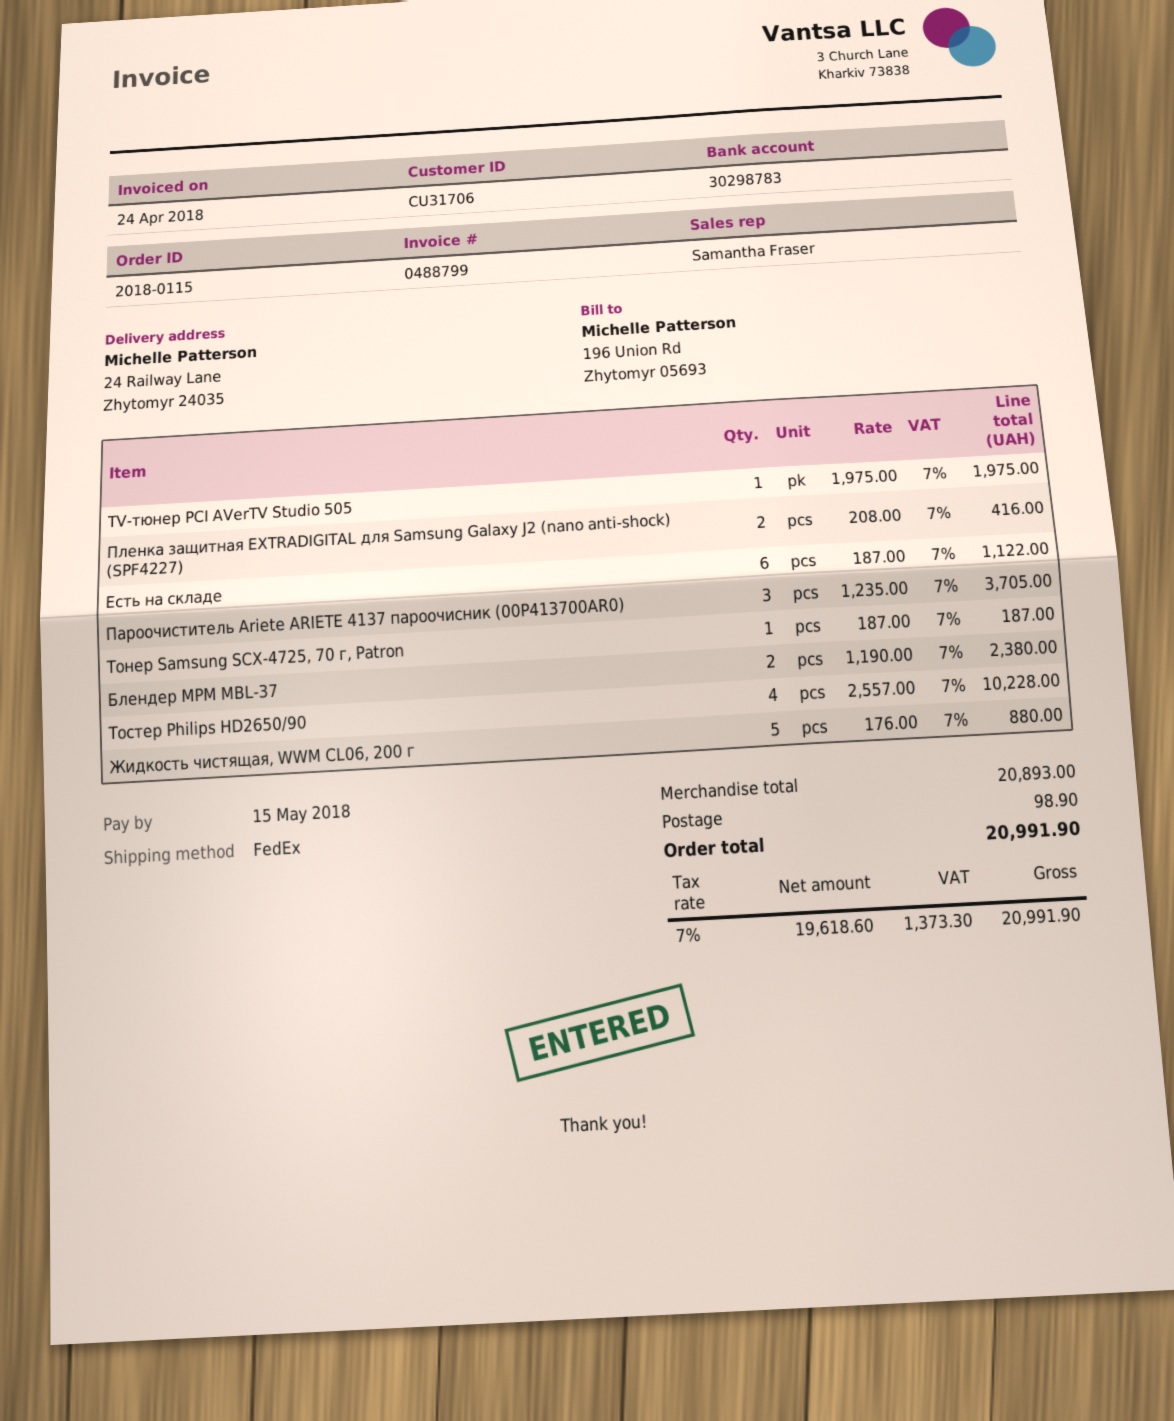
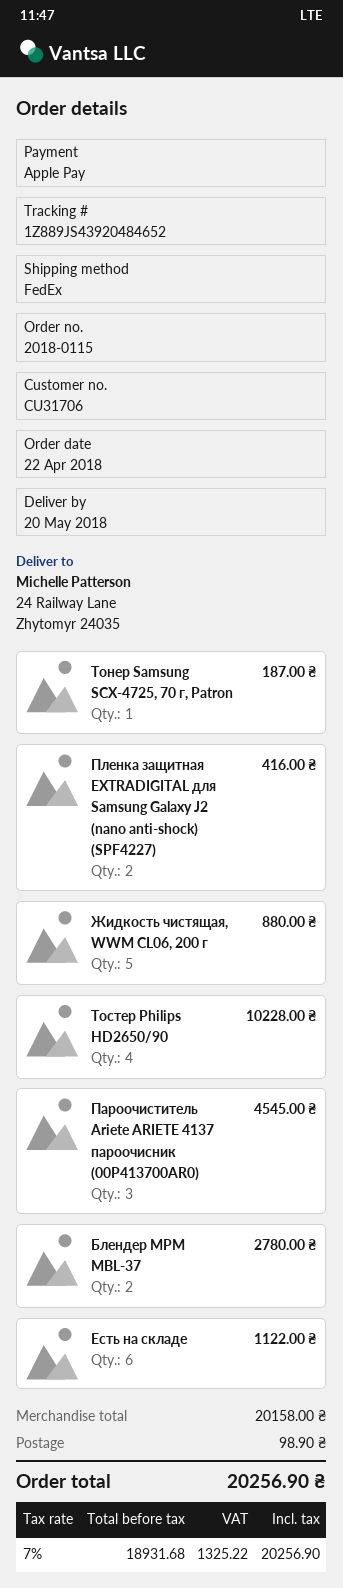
TV-тюнер PCI AVerTV Studio 505: 1 for 1975.00 -> none
Пароочиститель Ariete ARIETE 4137 пароочисник (00P413700AR0): 3 for 3705.00 -> 3 for 4545.00
Блендер MPM MBL-37: 2 for 2380.00 -> 2 for 2780.00
subtotal: 20893.00 -> 20158.00
net: 19618.60 -> 18931.68
tax: 7% = 1373.30 -> 7% = 1325.22
total: 20991.90 -> 20256.90

